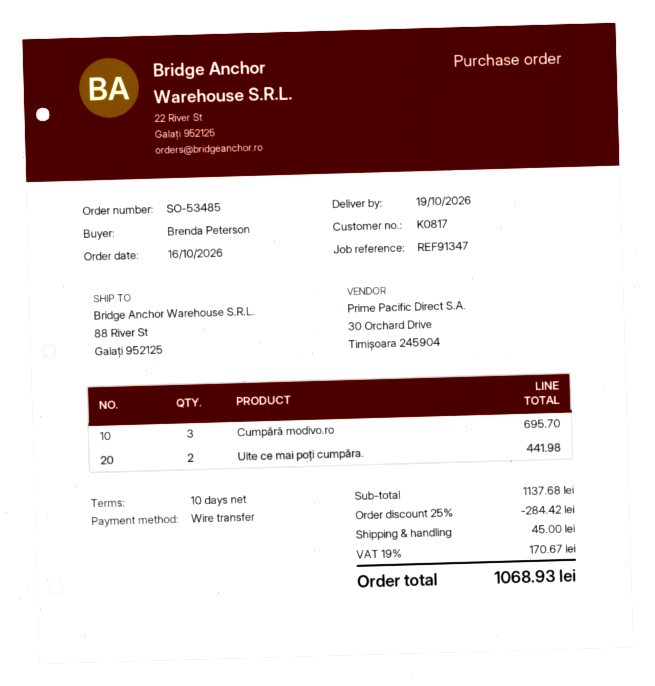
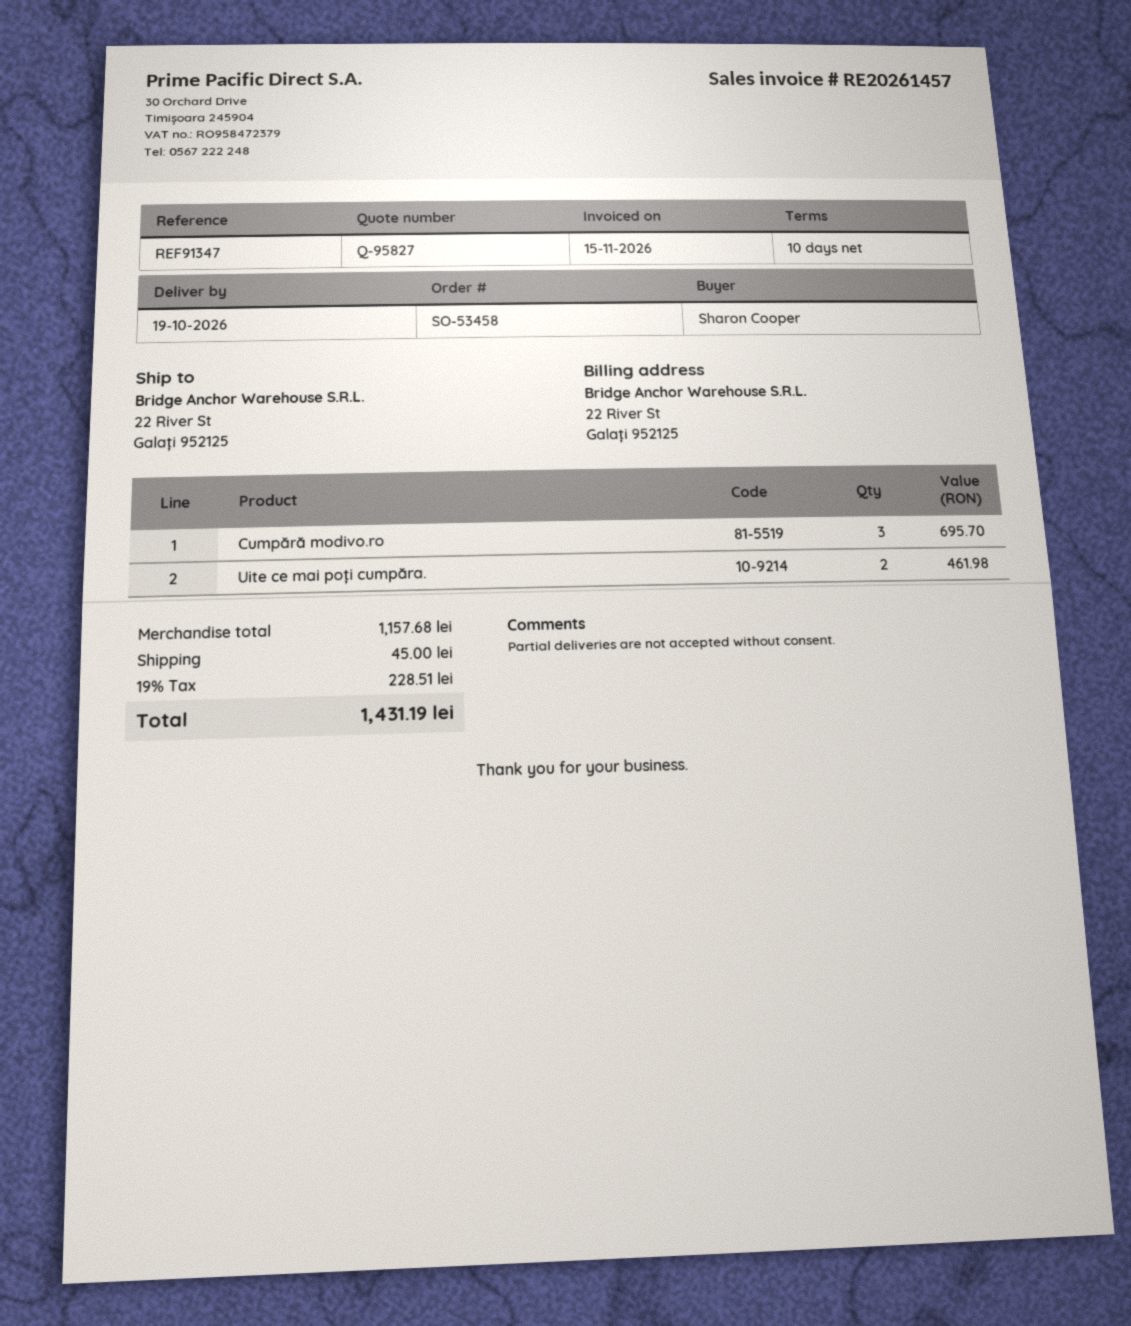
order number: SO-53485 -> SO-53458
ordered by: Brenda Peterson -> Sharon Cooper
ship to: 88 River St, Galați 952125 -> 22 River St, Galați 952125
Uite ce mai poți cumpăra.: 2 for 441.98 -> 2 for 461.98
subtotal: 1137.68 -> 1157.68
discount: 25% = 284.42 -> none
tax: 19% = 170.67 -> 19% = 228.51
total: 1068.93 -> 1431.19

